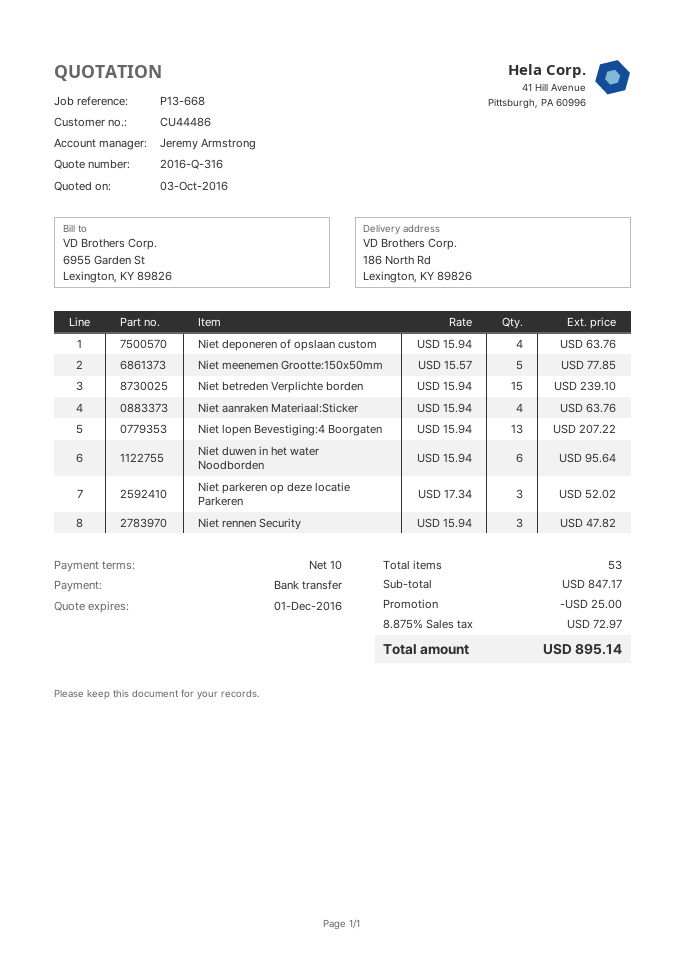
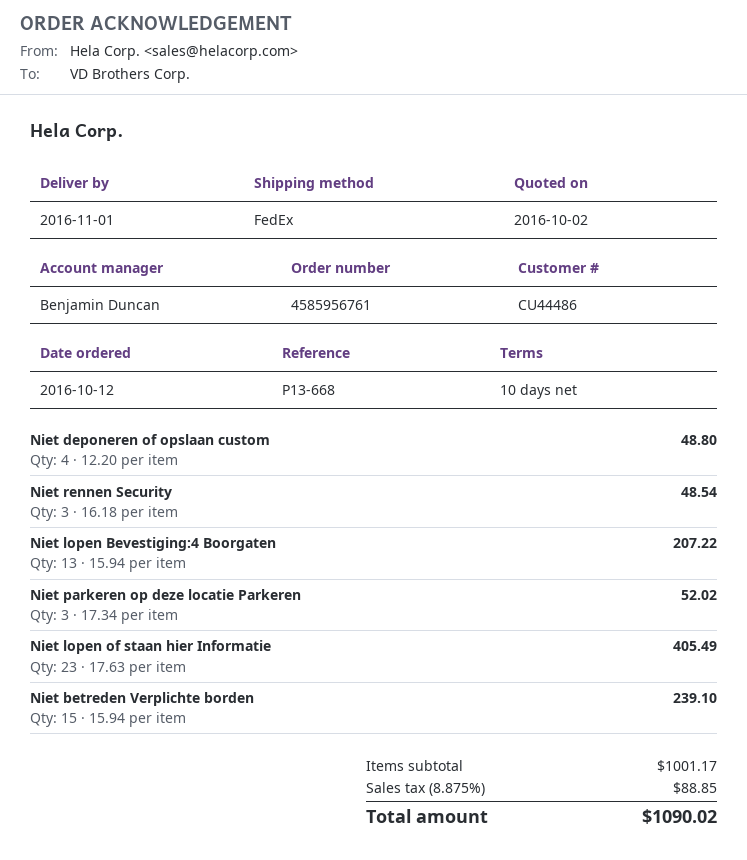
quote date: 2016-10-03 -> 2016-10-02
sales rep: Jeremy Armstrong -> Benjamin Duncan
Niet deponeren of opslaan custom: 4 x 15.94 = 63.76 -> 4 x 12.20 = 48.80
Niet meenemen Grootte:150x50mm: 5 x 15.57 = 77.85 -> none
Niet aanraken Materiaal:Sticker: 4 x 15.94 = 63.76 -> none
Niet duwen in het water Noodborden: 6 x 15.94 = 95.64 -> none
Niet rennen Security: 3 x 15.94 = 47.82 -> 3 x 16.18 = 48.54
Niet lopen of staan hier Informatie: none -> 23 x 17.63 = 405.49
subtotal: 847.17 -> 1001.17
discount: 25.00 -> none
tax: 8.875% = 72.97 -> 8.875% = 88.85
total: 895.14 -> 1090.02

